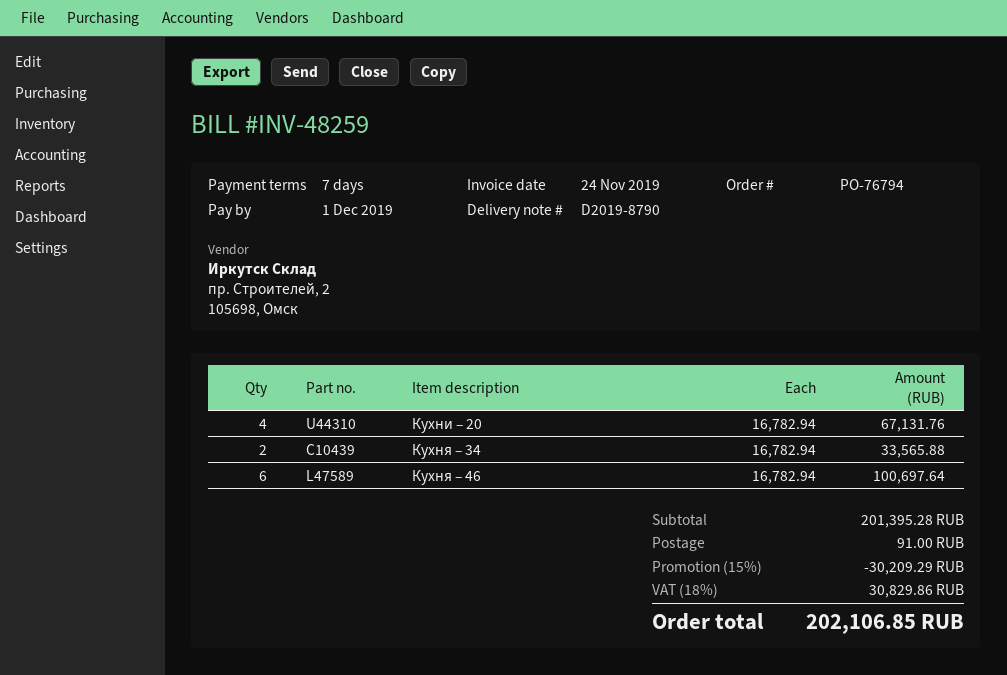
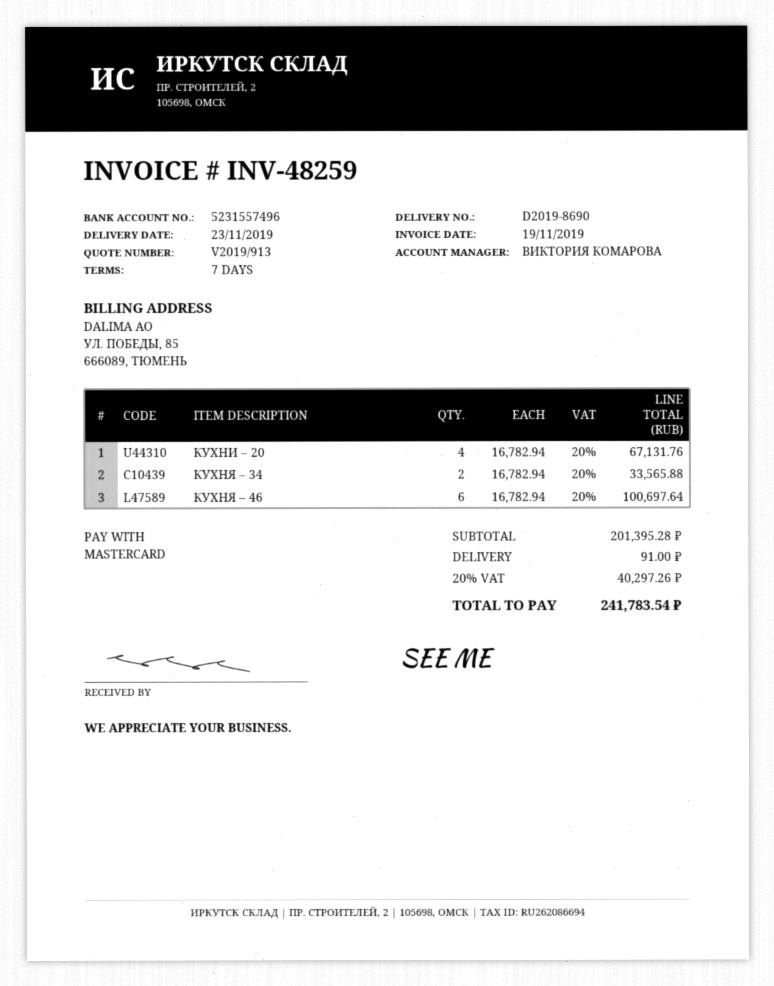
delivery note number: D2019-8790 -> D2019-8690
invoice date: 2019-11-24 -> 2019-11-19
discount: 15% = 30209.29 -> none
tax: 18% = 30829.86 -> 20% = 40297.26
total: 202106.85 -> 241783.54

